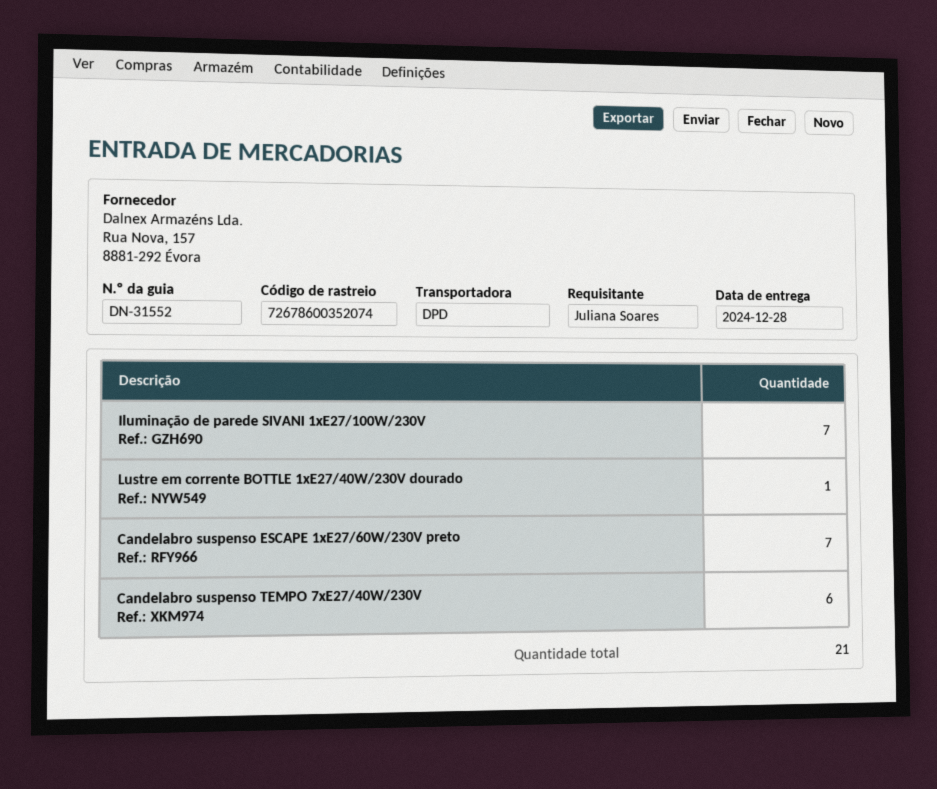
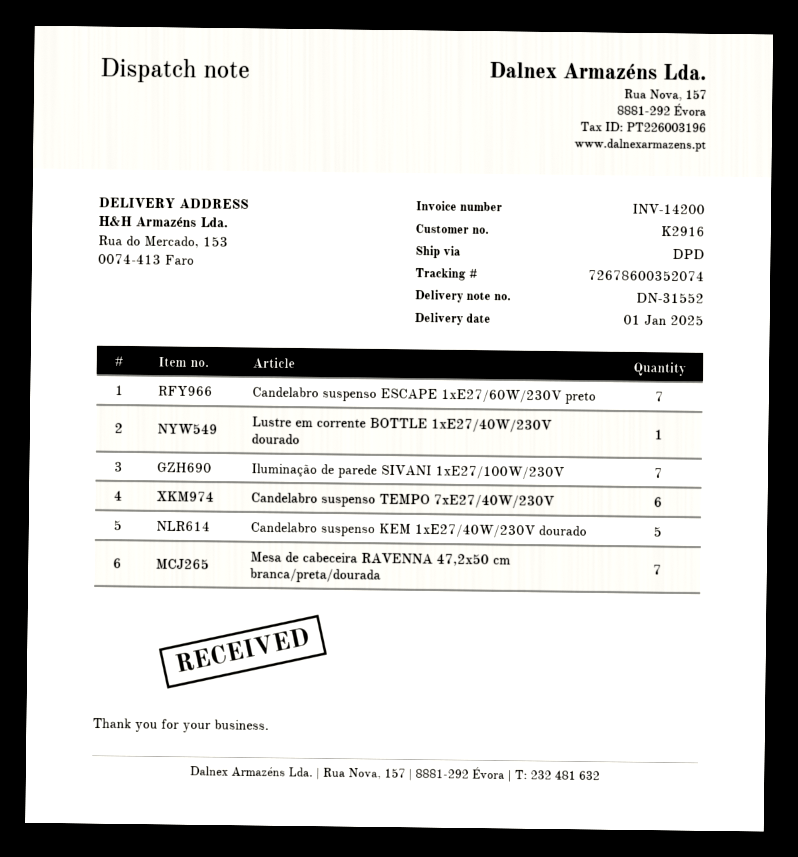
delivery date: 2024-12-28 -> 2025-01-01
Candelabro suspenso KEM 1xE27/40W/230V dourado: none -> 5
Mesa de cabeceira RAVENNA 47,2x50 cm branca/preta/dourada: none -> 7

